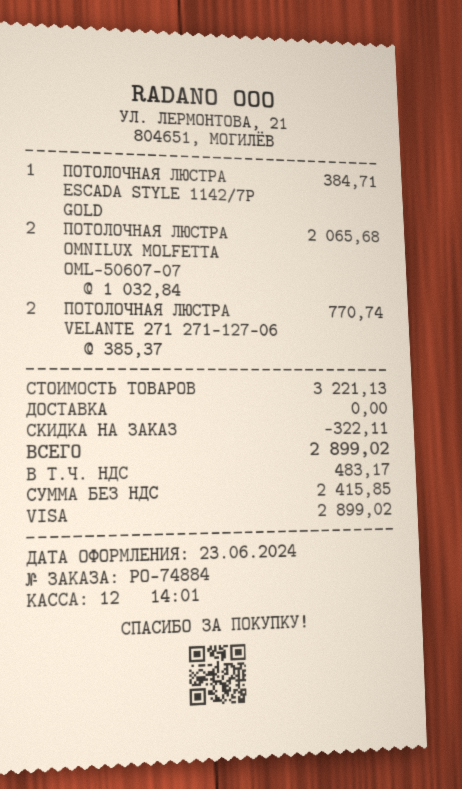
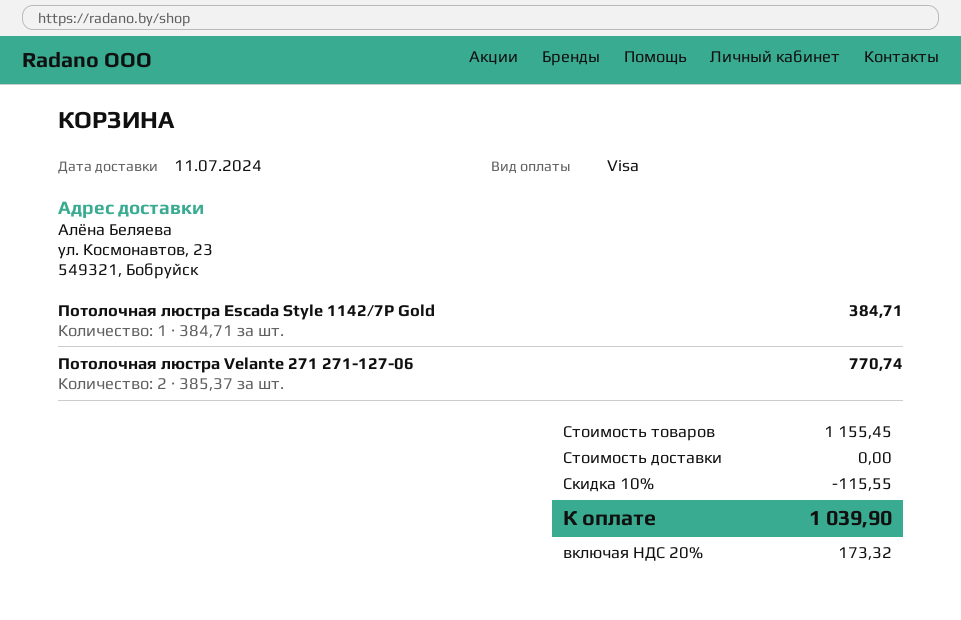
ПОТОЛОЧНАЯ ЛЮСТРА OMNILUX MOLFETTA OML-50607-07: 2 x 1032.84 = 2065.68 -> none
subtotal: 3221.13 -> 1155.45
discount: 322.11 -> 115.55
tax: 483.17 -> 173.32
total: 2899.02 -> 1039.90

